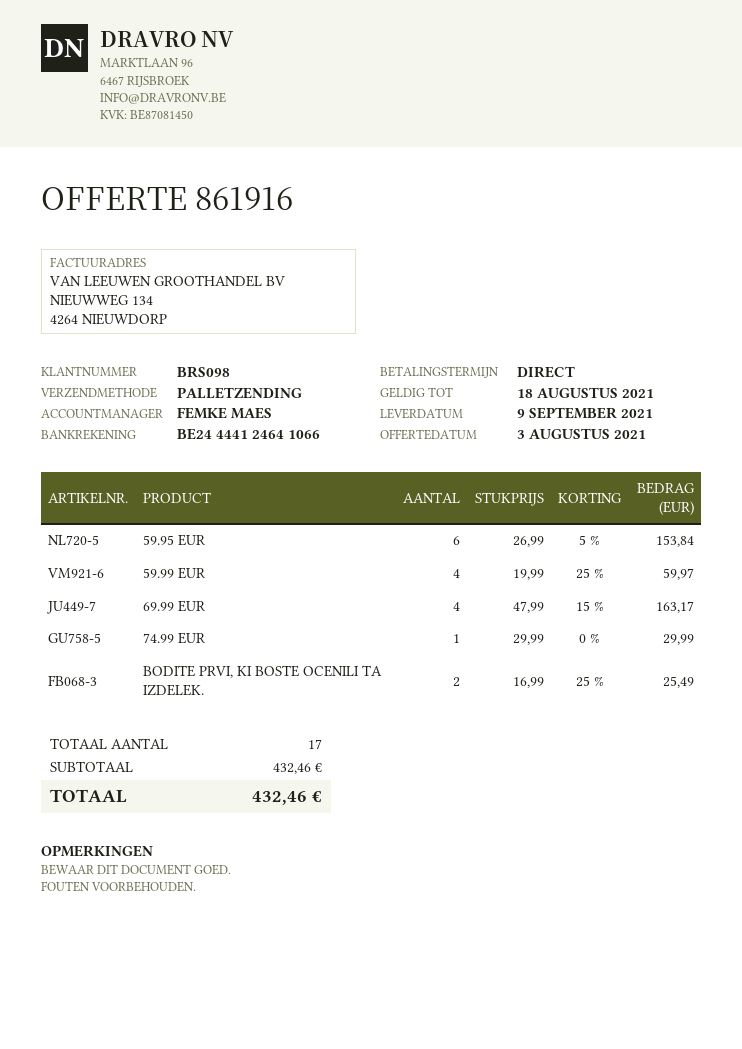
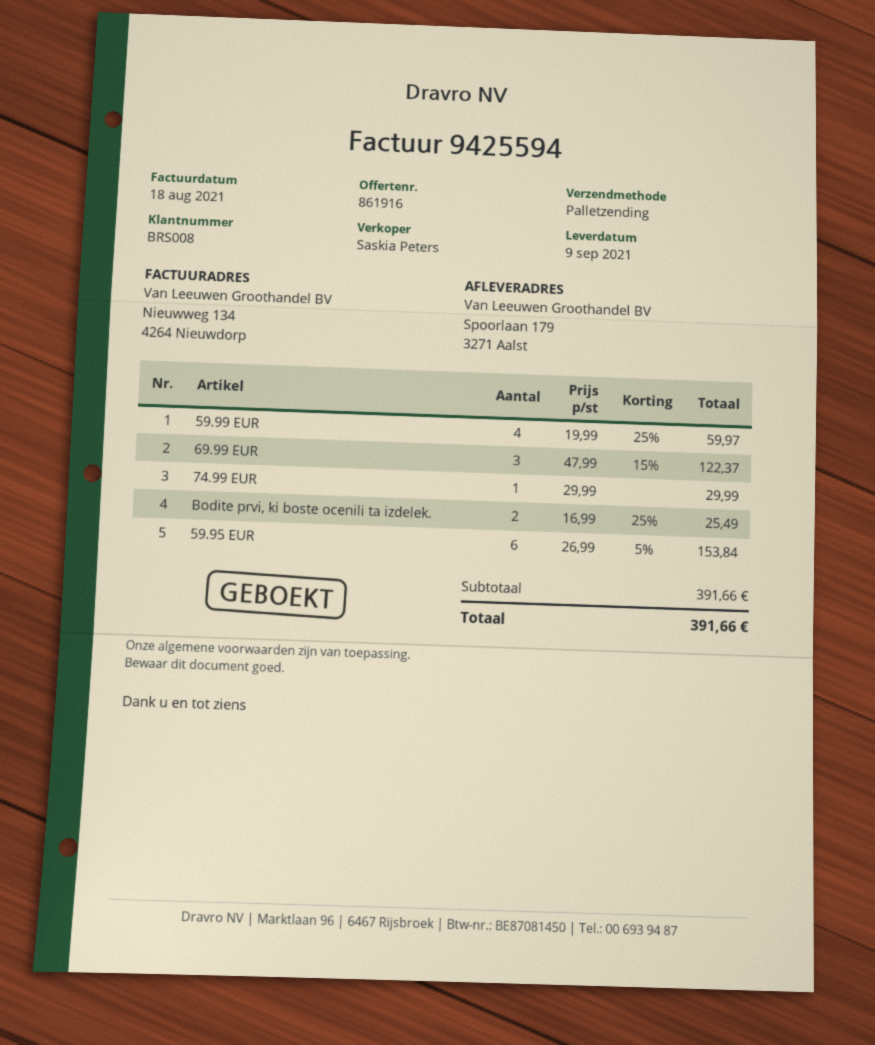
customer number: BRS098 -> BRS008
sales rep: FEMKE MAES -> Saskia Peters
69.99 EUR: 4 x 47.99 - 15% = 163.17 -> 3 x 47.99 - 15% = 122.37
subtotal: 432.46 -> 391.66
total: 432.46 -> 391.66

